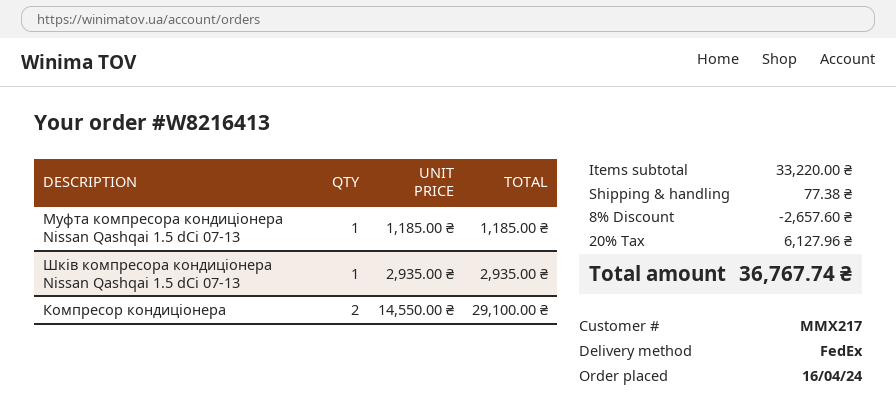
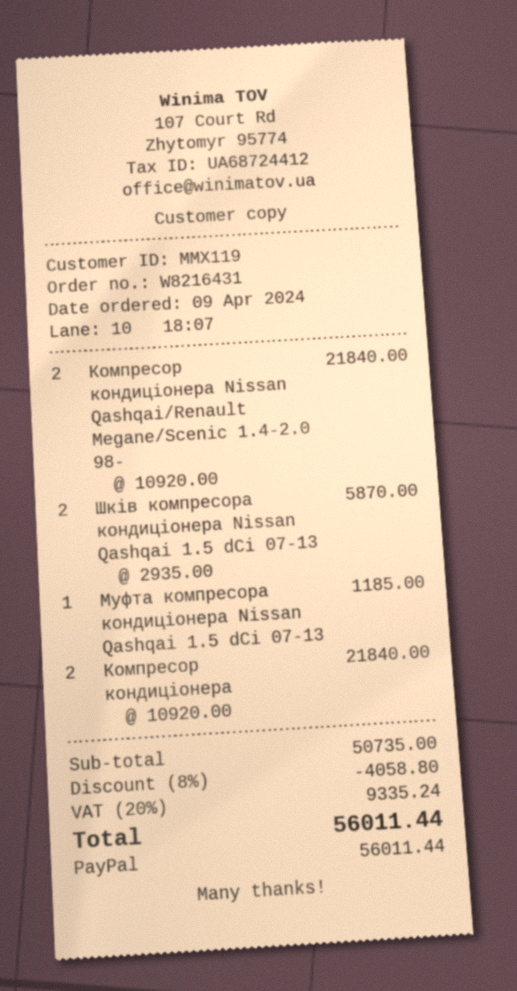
order number: W8216413 -> W8216431
order date: 2024-04-16 -> 2024-04-09
customer number: MMX217 -> MMX119
Шків компресора кондиціонера Nissan Qashqai 1.5 dCi 07-13: 1 x 2935.00 = 2935.00 -> 2 x 2935.00 = 5870.00
Компресор кондицiонера: 2 x 14550.00 = 29100.00 -> 2 x 10920.00 = 21840.00
Компресор кондиціонера Nissan Qashqai/Renault Megane/Scenic 1.4-2.0 98-: none -> 2 x 10920.00 = 21840.00
subtotal: 33220.00 -> 50735.00
discount: 8% = 2657.60 -> 8% = 4058.80
shipping: 77.38 -> none
tax: 20% = 6127.96 -> 20% = 9335.24
total: 36767.74 -> 56011.44

